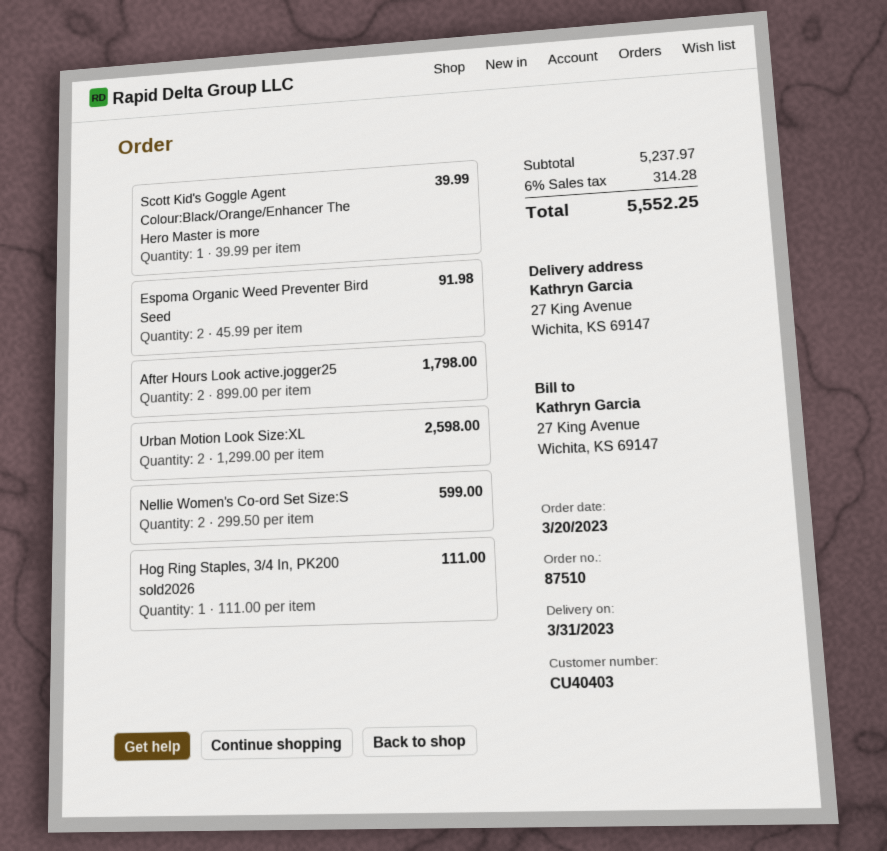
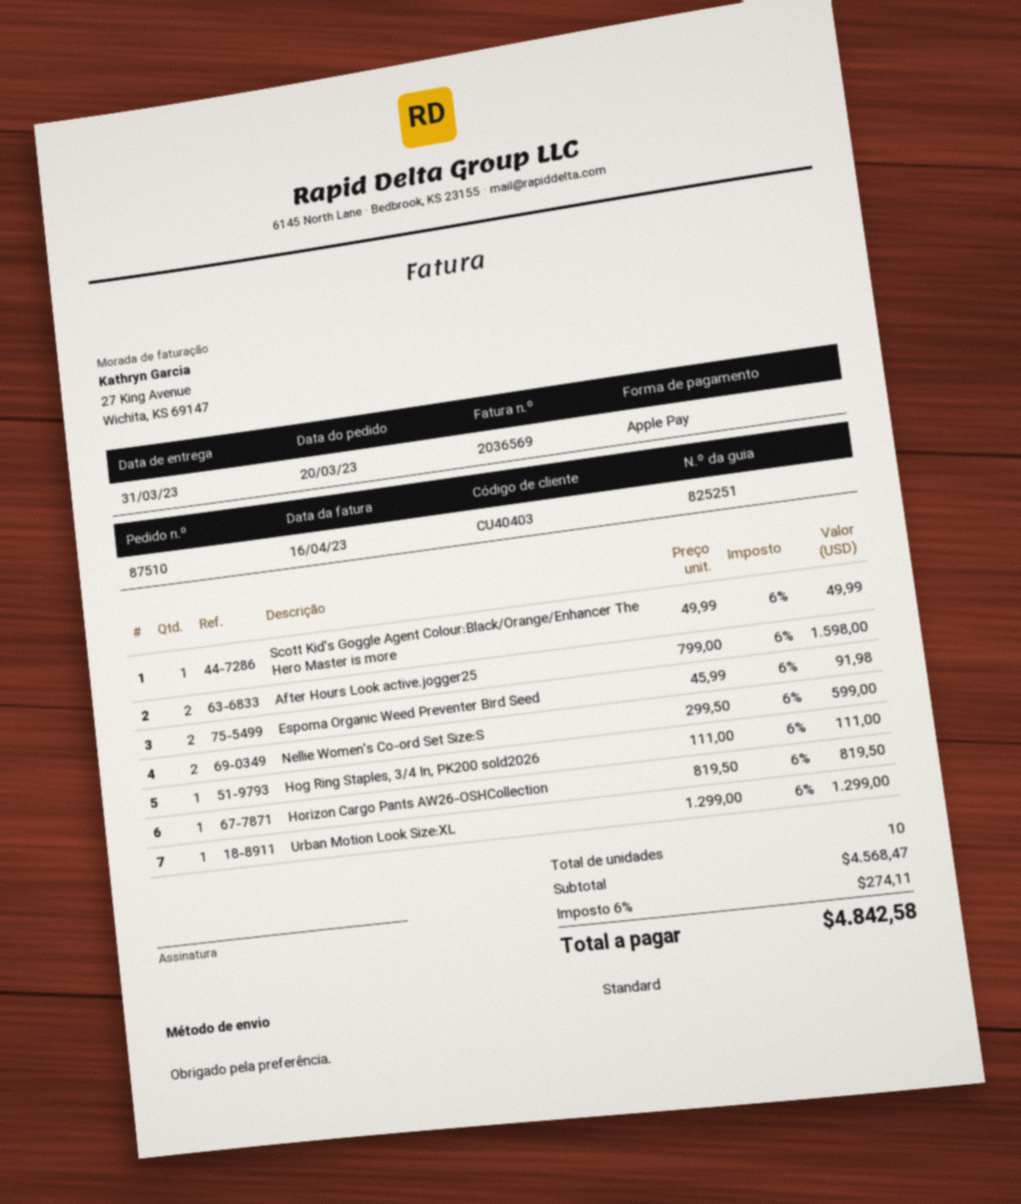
Scott Kid's Goggle Agent Colour:Black/Orange/Enhancer The Hero Master is more: 1 x 39.99 = 39.99 -> 1 x 49.99 = 49.99
After Hours Look active.jogger25: 2 x 899.00 = 1798.00 -> 2 x 799.00 = 1598.00
Urban Motion Look Size:XL: 2 x 1299.00 = 2598.00 -> 1 x 1299.00 = 1299.00
Horizon Cargo Pants AW26-OSHCollection: none -> 1 x 819.50 = 819.50
subtotal: 5237.97 -> 4568.47
tax: 6% = 314.28 -> 6% = 274.11
total: 5552.25 -> 4842.58

